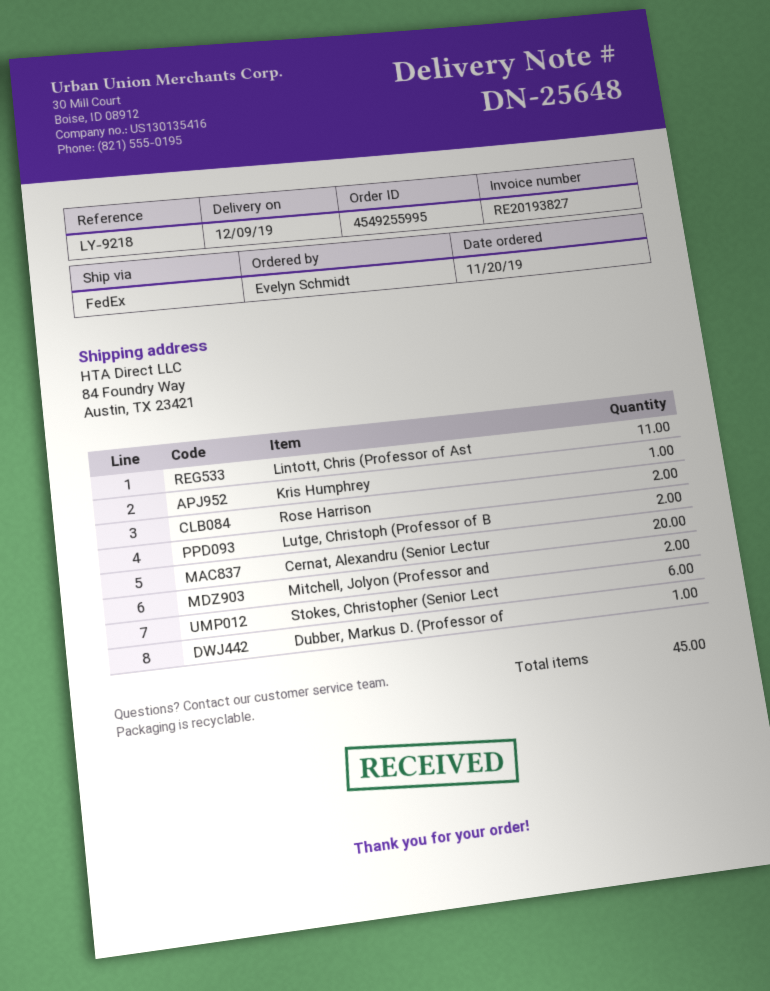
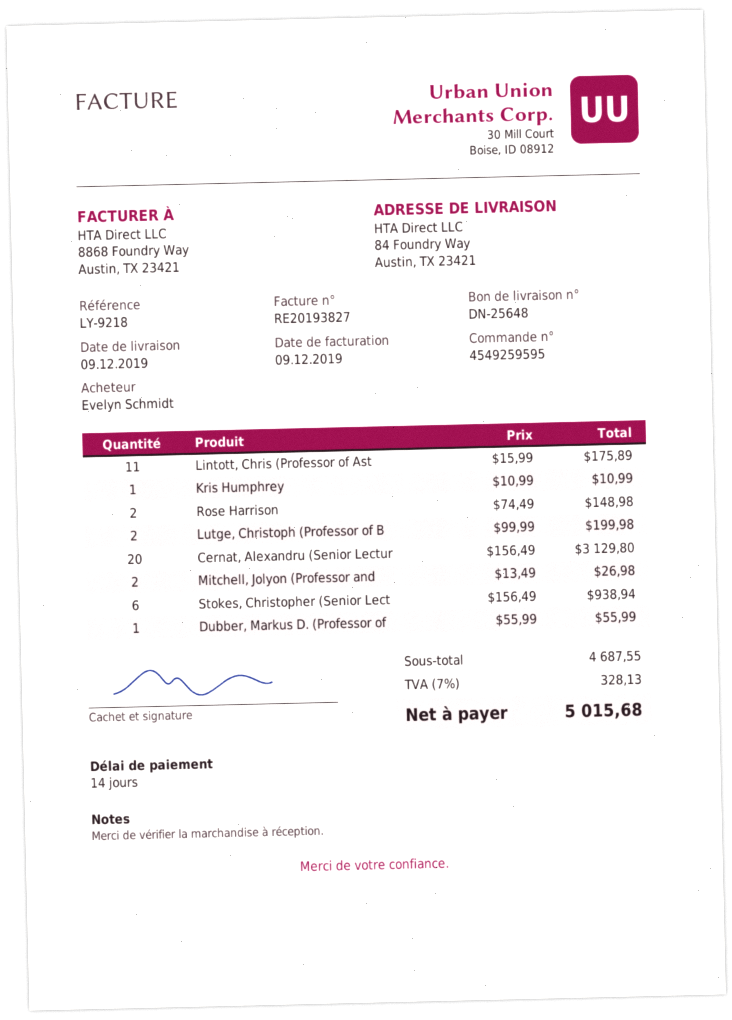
order number: 4549255995 -> 4549259595

